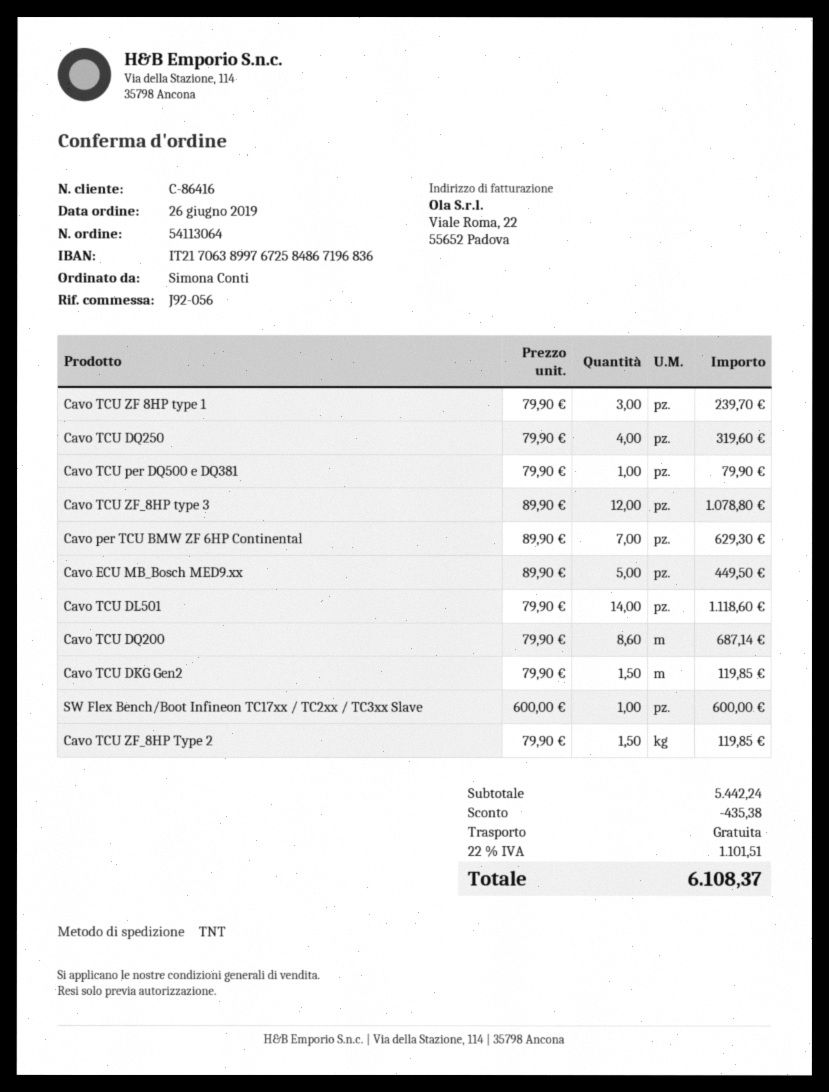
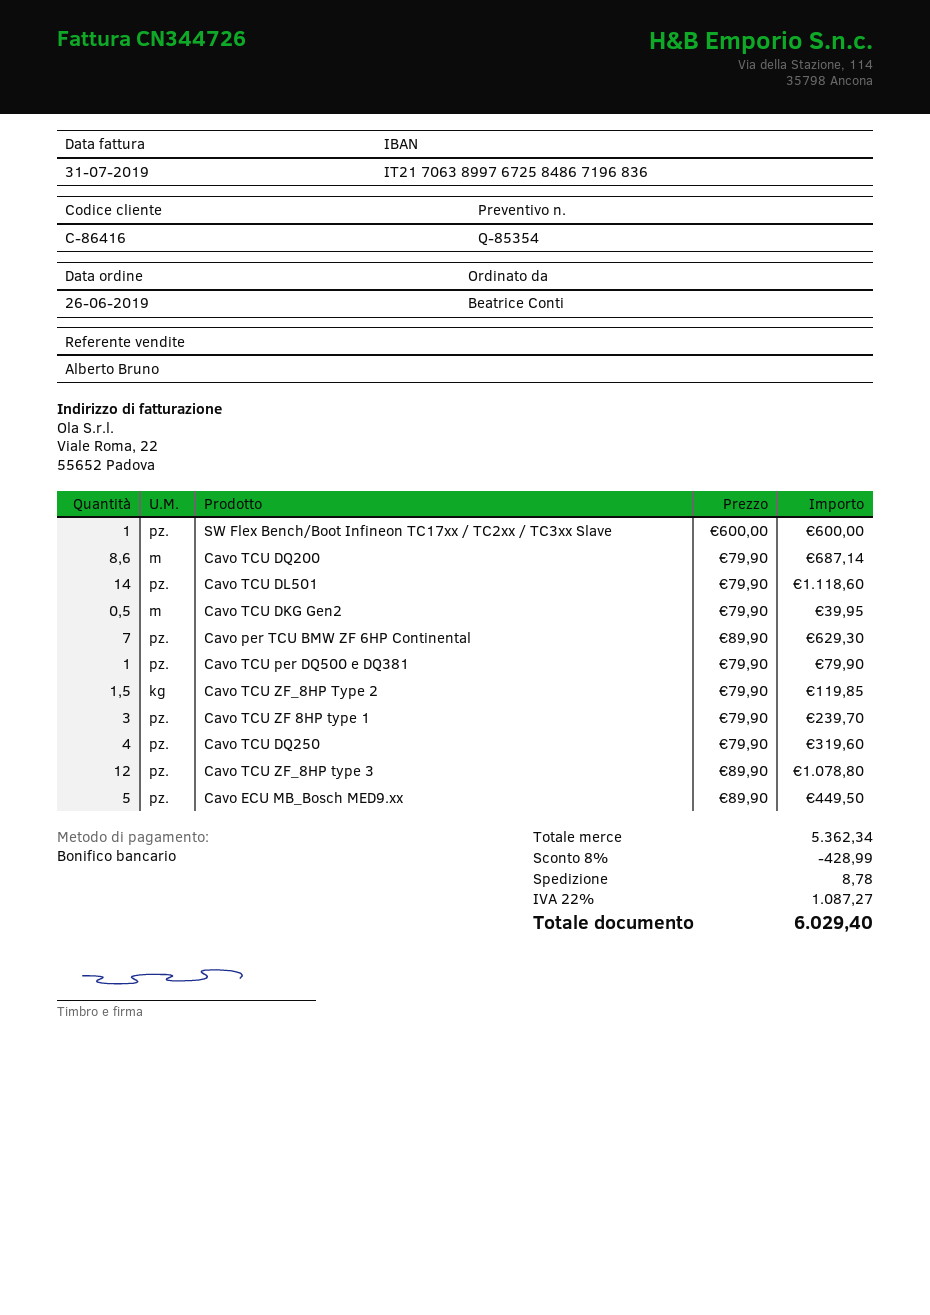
ordered by: Simona Conti -> Beatrice Conti
Cavo TCU DKG Gen2: 1.5 x 79.90 = 119.85 -> 0.5 x 79.90 = 39.95
subtotal: 5442.24 -> 5362.34
discount: 435.38 -> 428.99
shipping: 0.00 -> 8.78
tax: 22% = 1101.51 -> 22% = 1087.27
total: 6108.37 -> 6029.40

